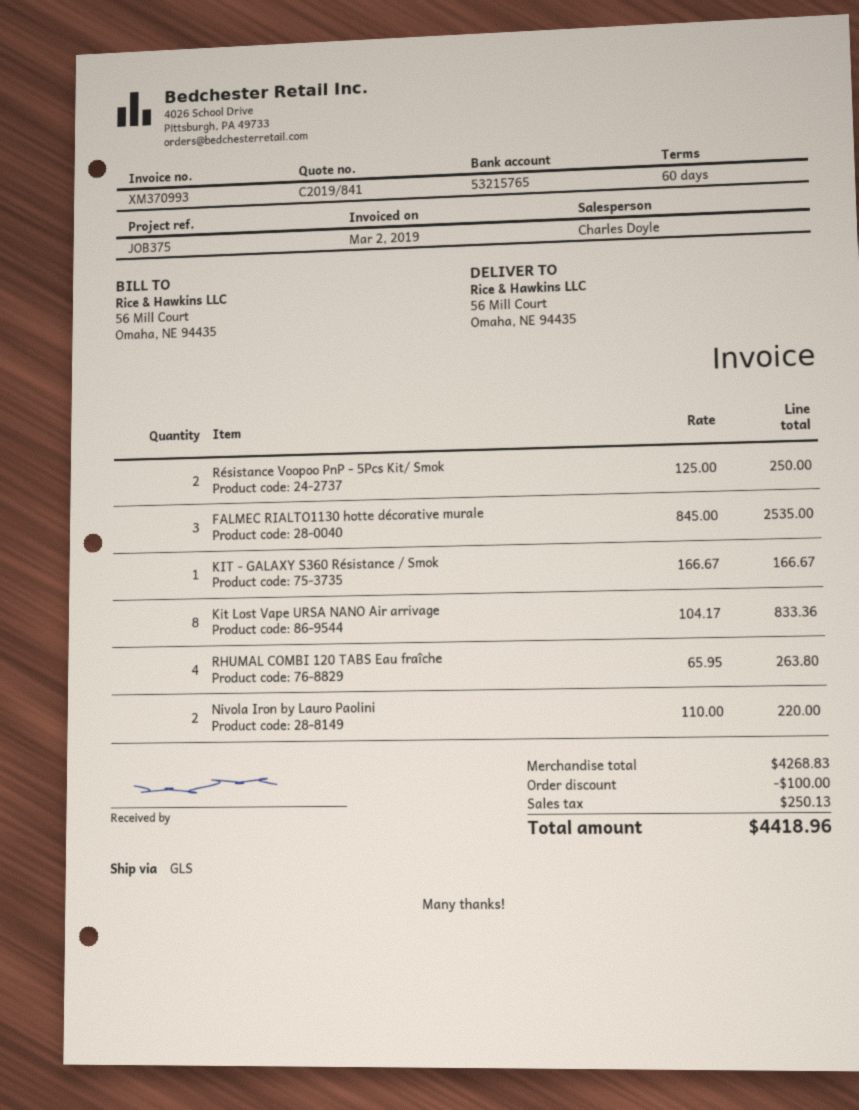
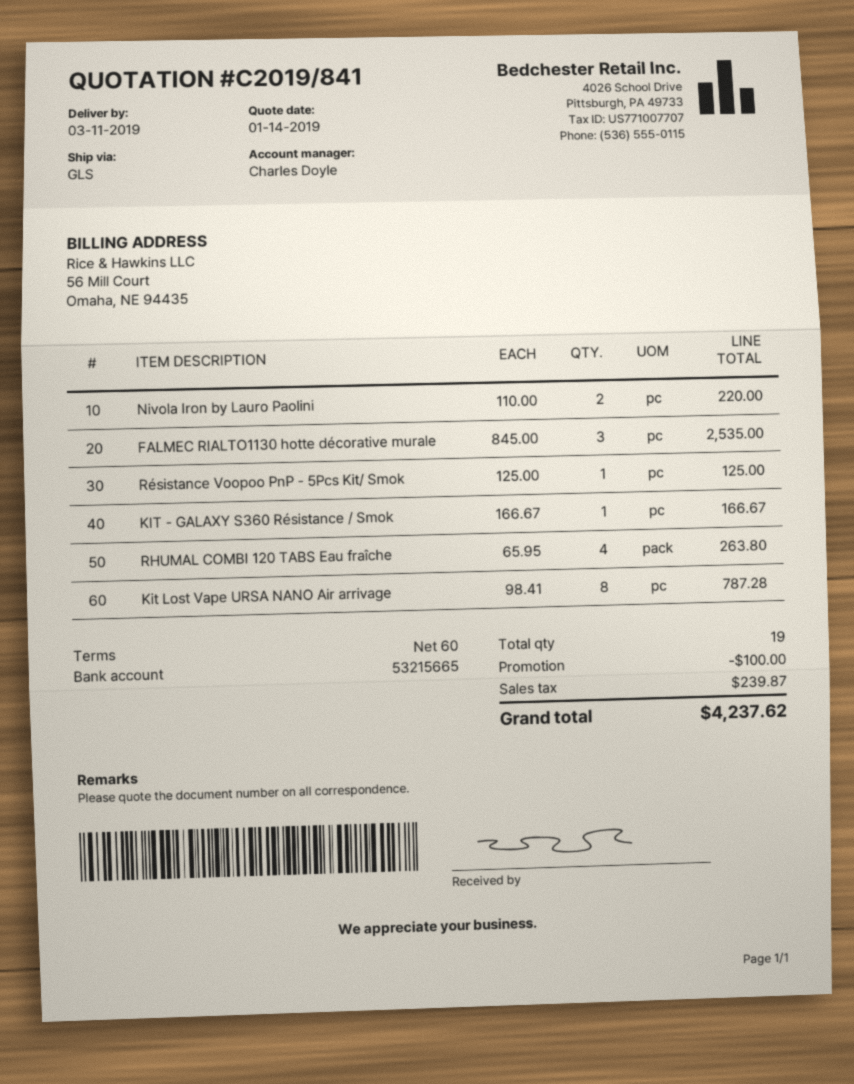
bank account: 53215765 -> 53215665
Résistance Voopoo PnP - 5Pcs Kit/ Smok: 2 x 125.00 = 250.00 -> 1 x 125.00 = 125.00
Kit Lost Vape URSA NANO Air arrivage: 8 x 104.17 = 833.36 -> 8 x 98.41 = 787.28
tax: 250.13 -> 239.87
total: 4418.96 -> 4237.62

